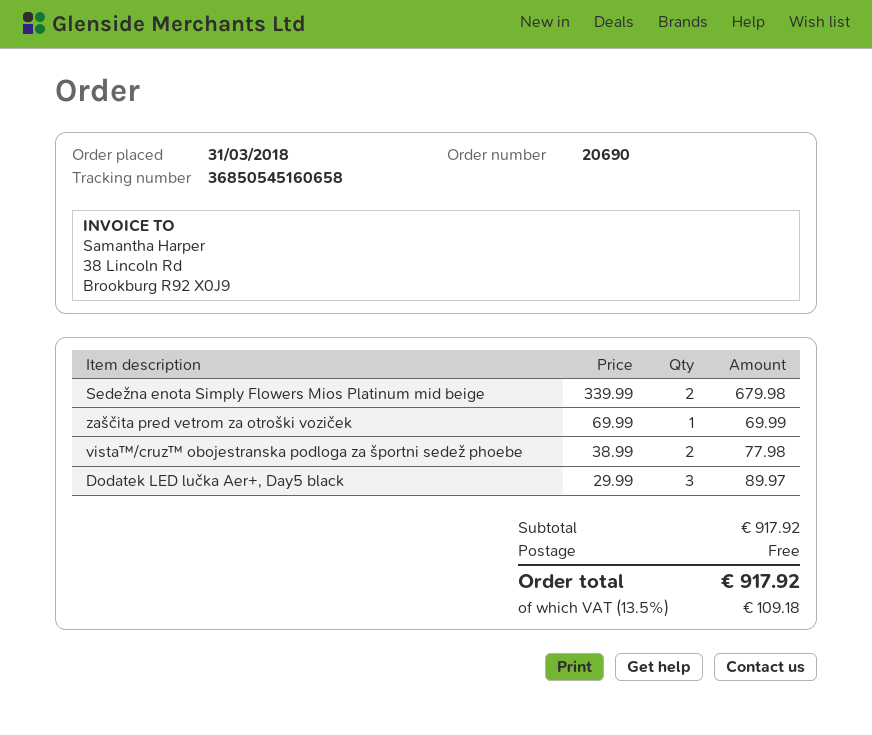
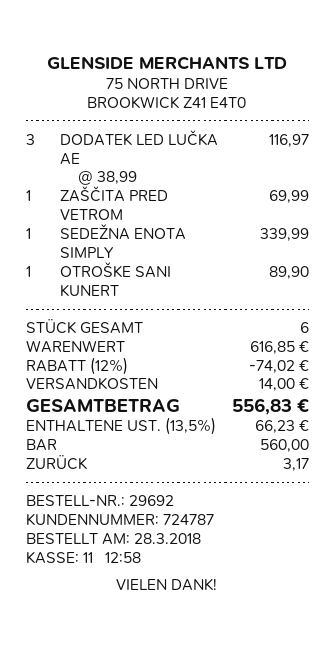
order number: 20690 -> 29692
order date: 2018-03-31 -> 2018-03-28
Sedežna enota Simply Flowers Mios Platinum mid beige: 2 x 339.99 = 679.98 -> 1 x 339.99 = 339.99
vista™/cruz™ obojestranska podloga za športni sedež phoebe: 2 x 38.99 = 77.98 -> none
Dodatek LED lučka Aer+, Day5 black: 3 x 29.99 = 89.97 -> 3 x 38.99 = 116.97
OTROŠKE SANI KUNERT: none -> 1 x 89.90 = 89.90
subtotal: 917.92 -> 616.85
discount: none -> 12% = 74.02
shipping: 0.00 -> 14.00
tax: 13.5% = 109.18 -> 13.5% = 66.23
total: 917.92 -> 556.83

